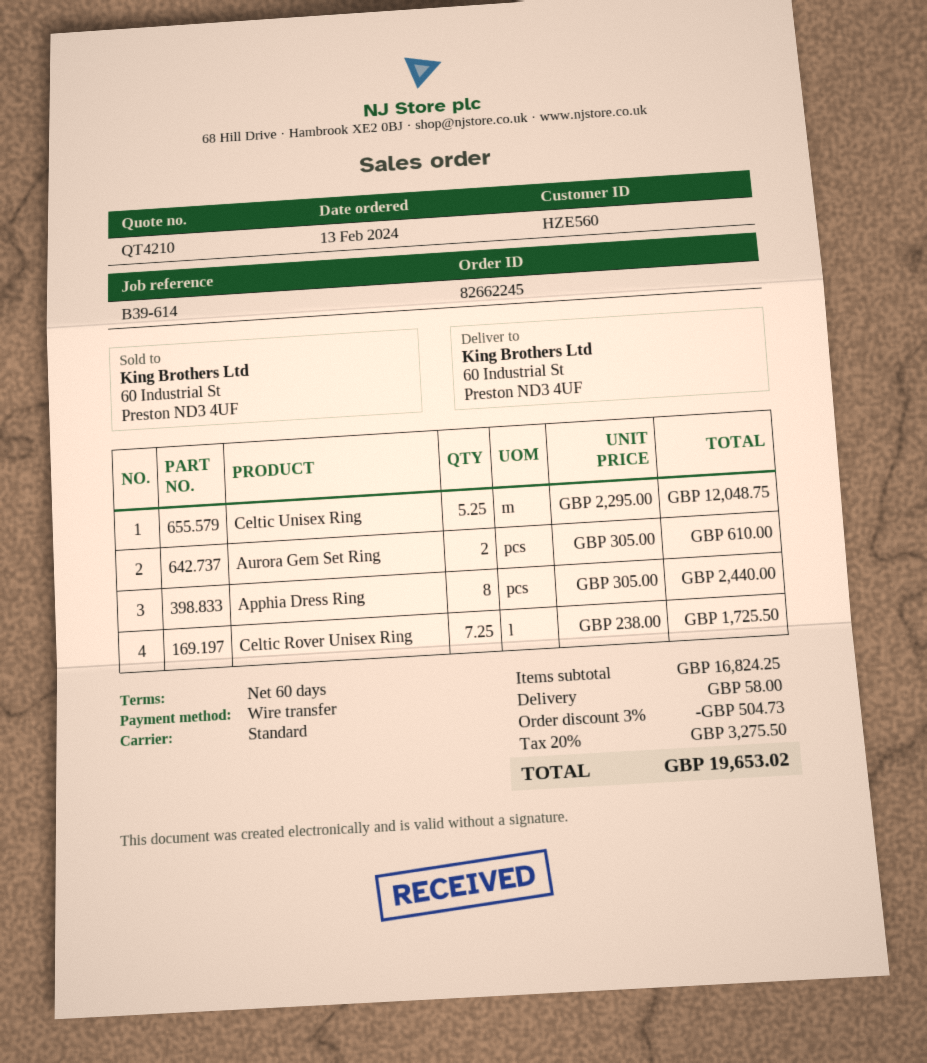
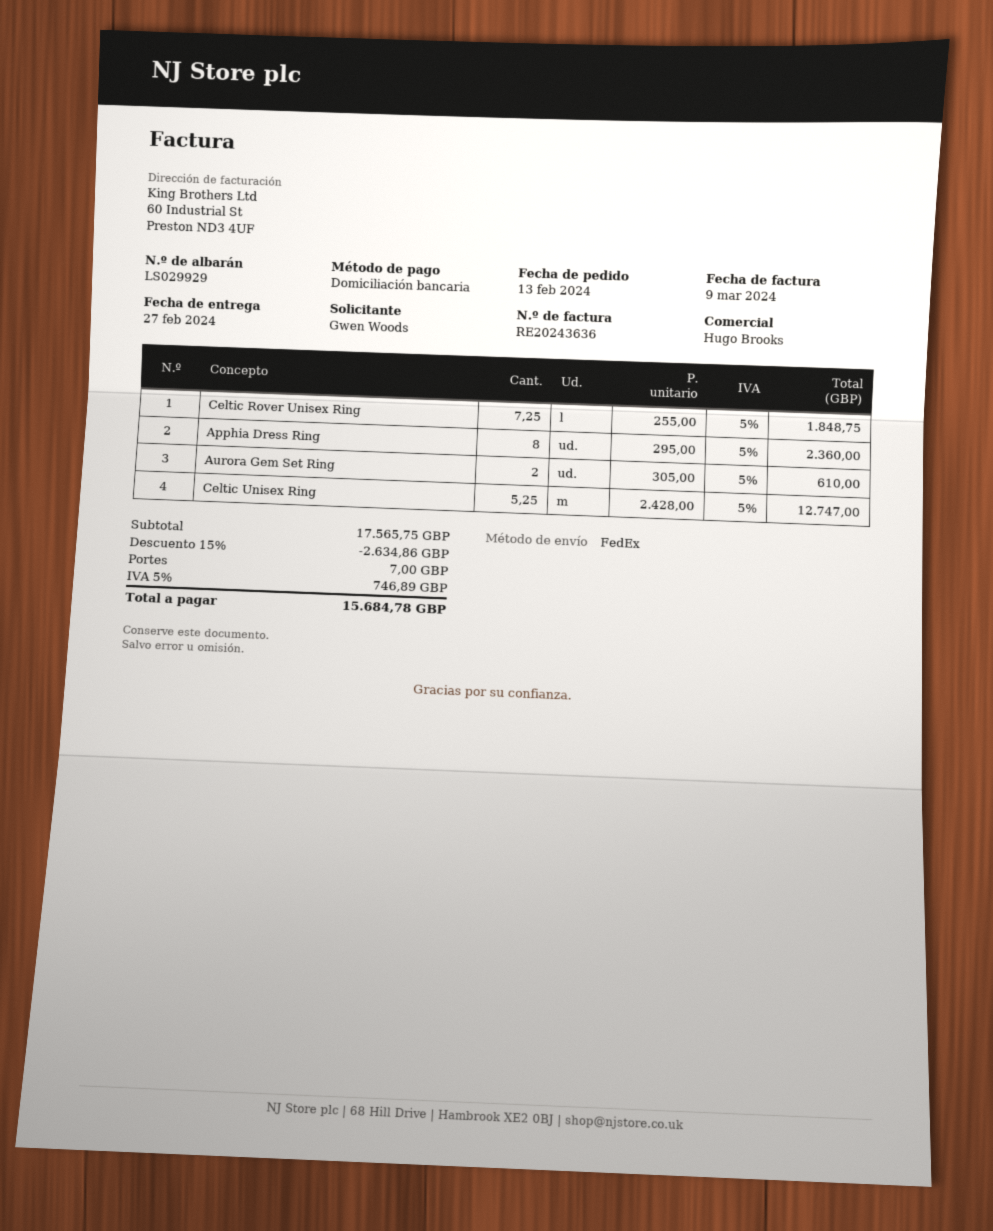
payment method: bank transfer -> direct debit
shipping method: standard -> FedEx
Celtic Unisex Ring: 5.25 x 2295.00 = 12048.75 -> 5.25 x 2428.00 = 12747.00
Apphia Dress Ring: 8 x 305.00 = 2440.00 -> 8 x 295.00 = 2360.00
Celtic Rover Unisex Ring: 7.25 x 238.00 = 1725.50 -> 7.25 x 255.00 = 1848.75
subtotal: 16824.25 -> 17565.75
discount: 3% = 504.73 -> 15% = 2634.86
shipping: 58.00 -> 7.00
tax: 20% = 3275.50 -> 5% = 746.89
total: 19653.02 -> 15684.78

